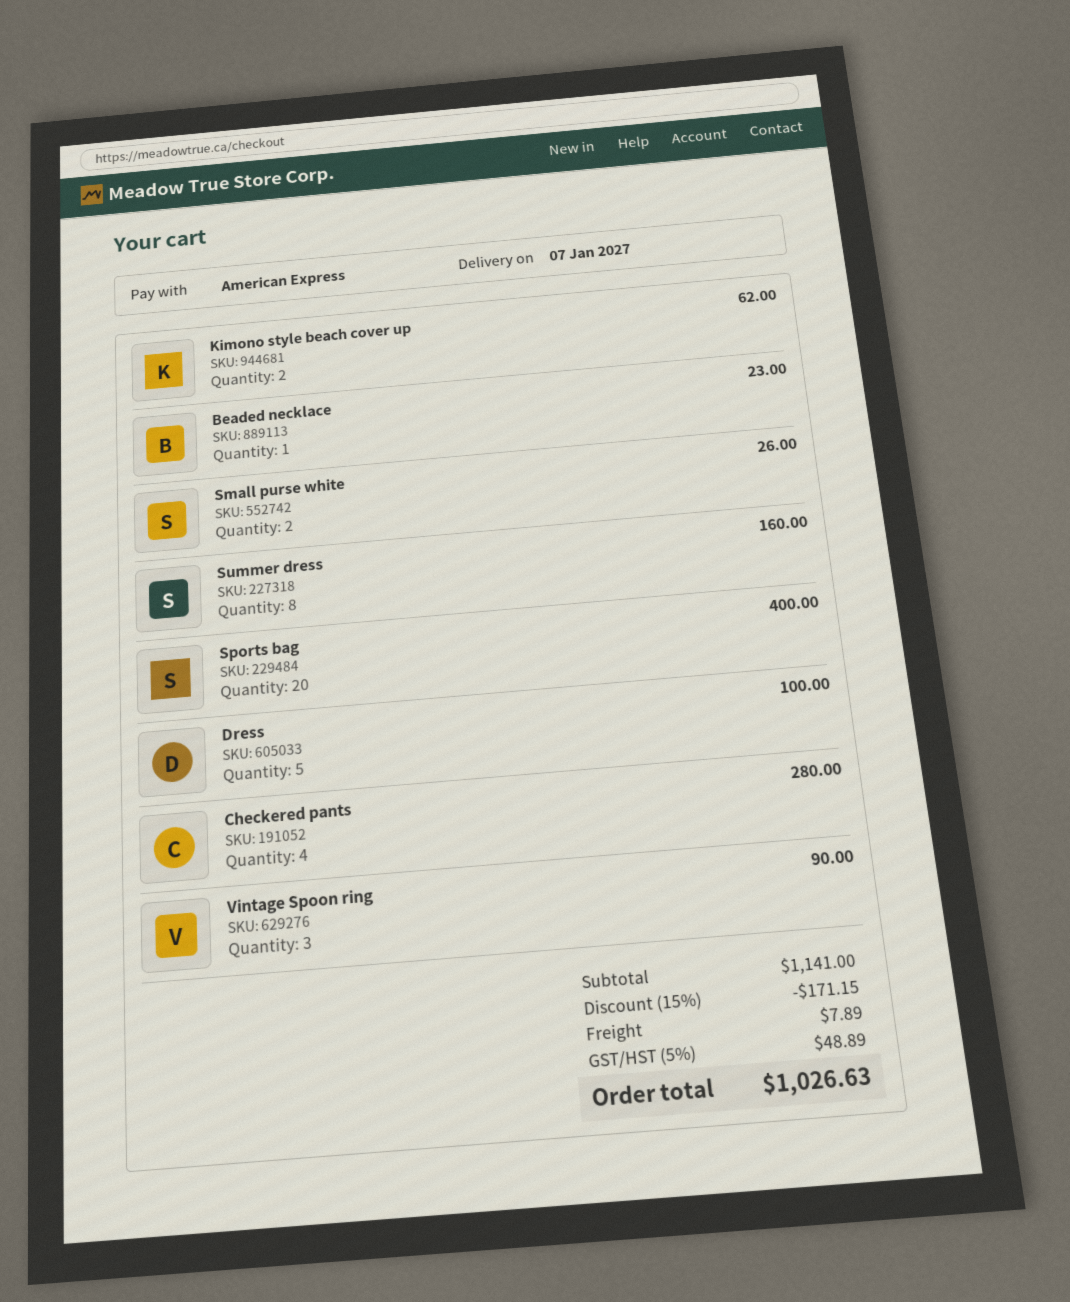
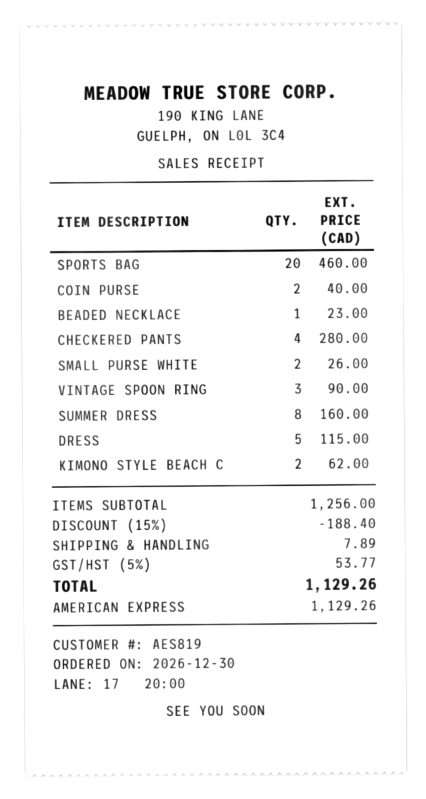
Sports bag: 20 for 400.00 -> 20 for 460.00
Dress: 5 for 100.00 -> 5 for 115.00
COIN PURSE: none -> 2 for 40.00
subtotal: 1141.00 -> 1256.00
discount: 15% = 171.15 -> 15% = 188.40
tax: 5% = 48.89 -> 5% = 53.77
total: 1026.63 -> 1129.26

